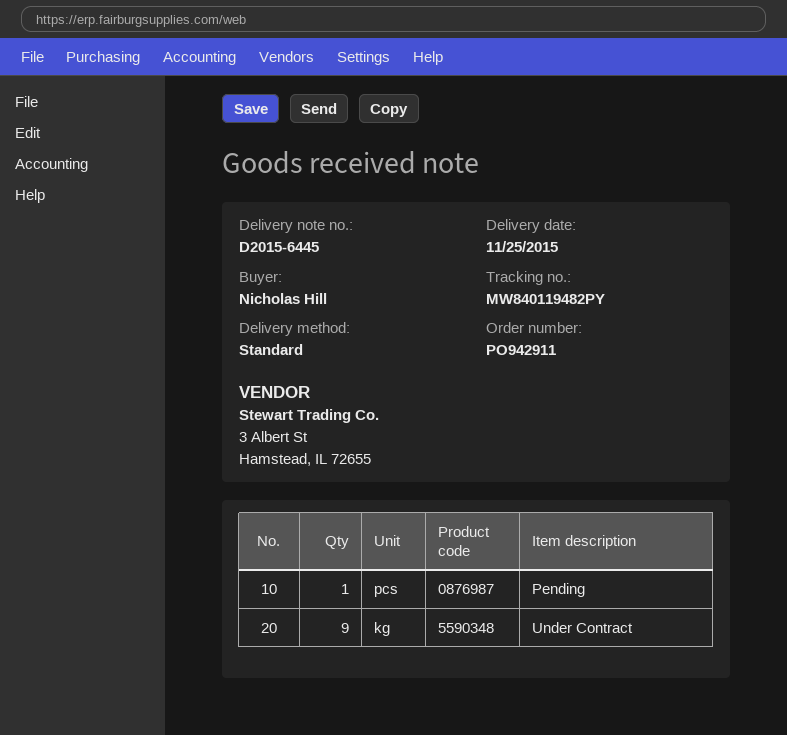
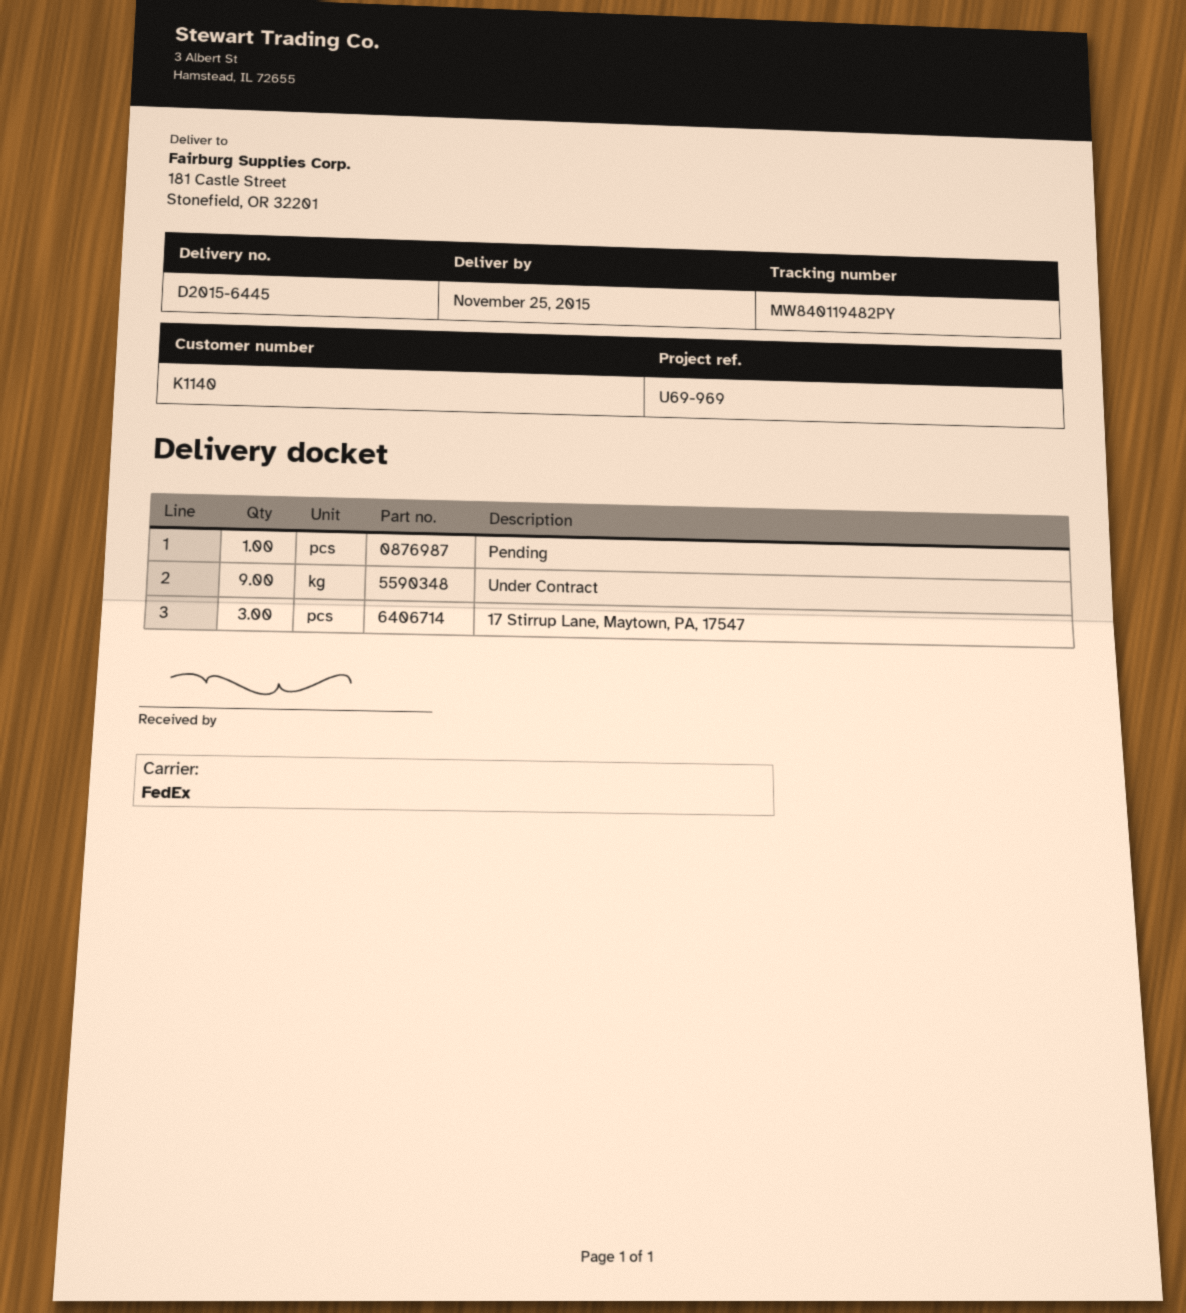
shipping method: standard -> FedEx
17 Stirrup Lane, Maytown, PA, 17547: none -> 3

